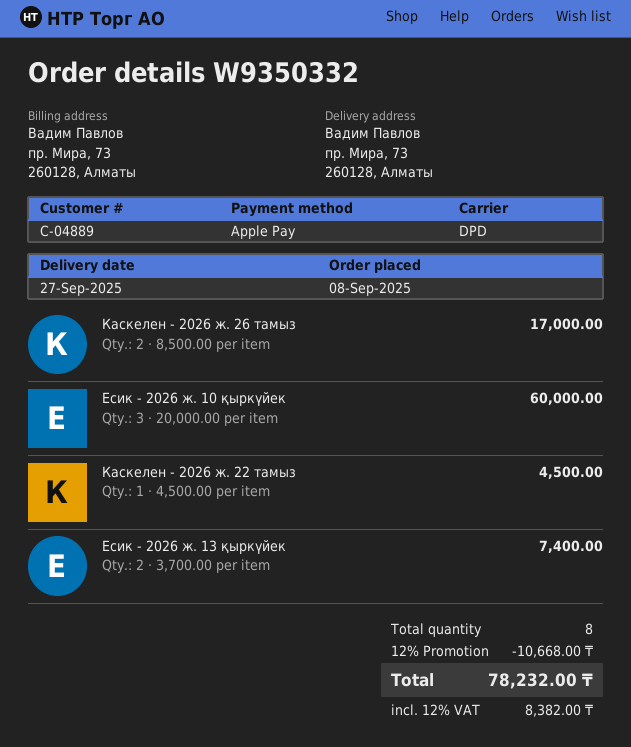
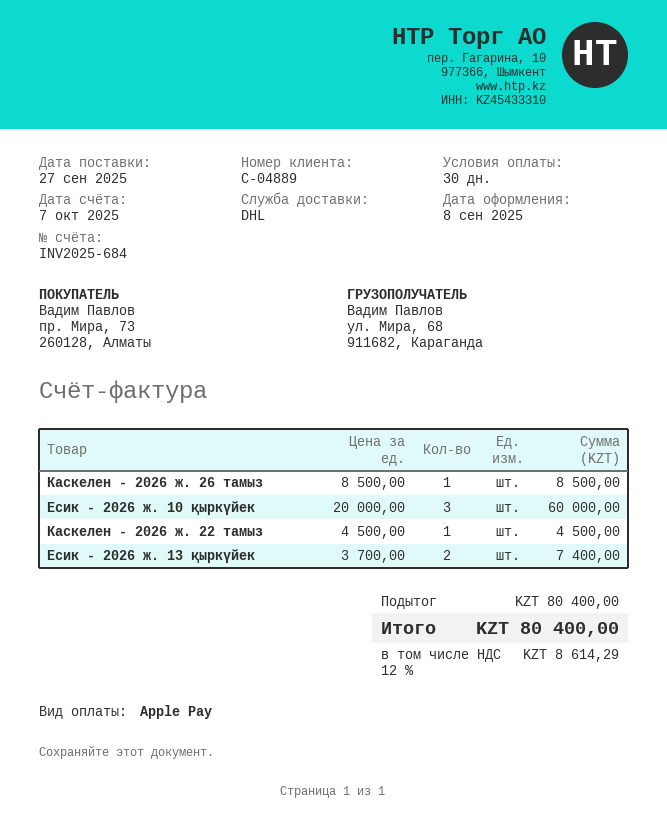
shipping method: DPD -> DHL
ship to: пр. Мира, 73, 260128, Алматы -> ул. Мира, 68, 911682, Караганда
Каскелен - 2026 ж. 26 тамыз: 2 x 8500.00 = 17000.00 -> 1 x 8500.00 = 8500.00
discount: 12% = 10668.00 -> none
tax: 12% = 8382.00 -> 12% = 8614.29
total: 78232.00 -> 80400.00

